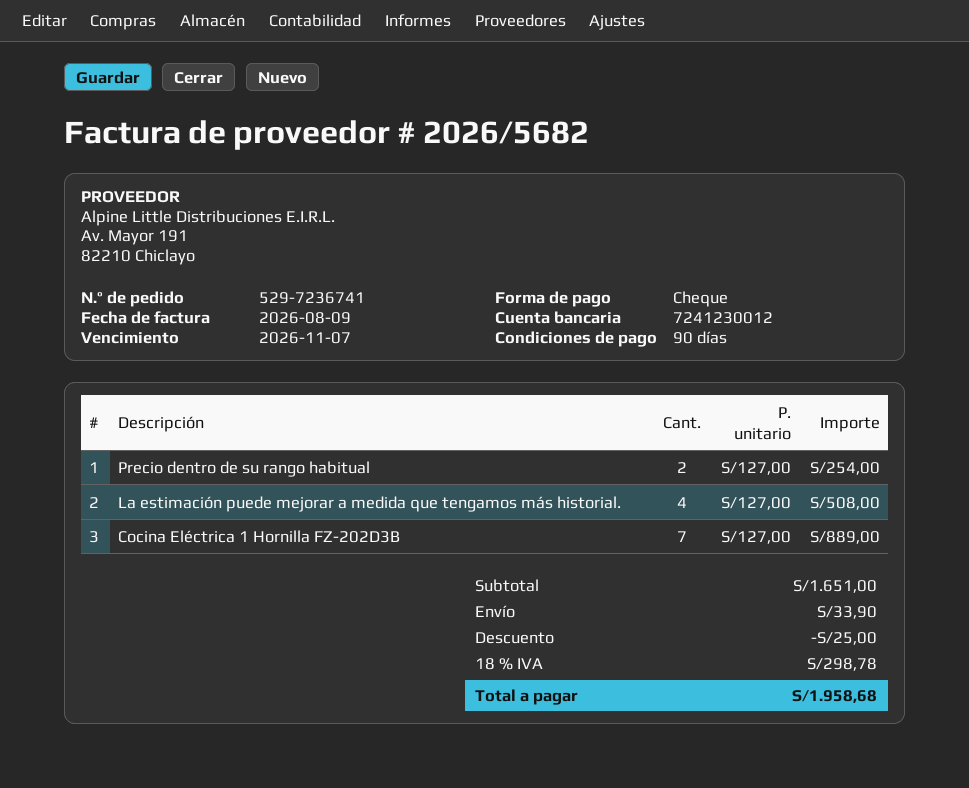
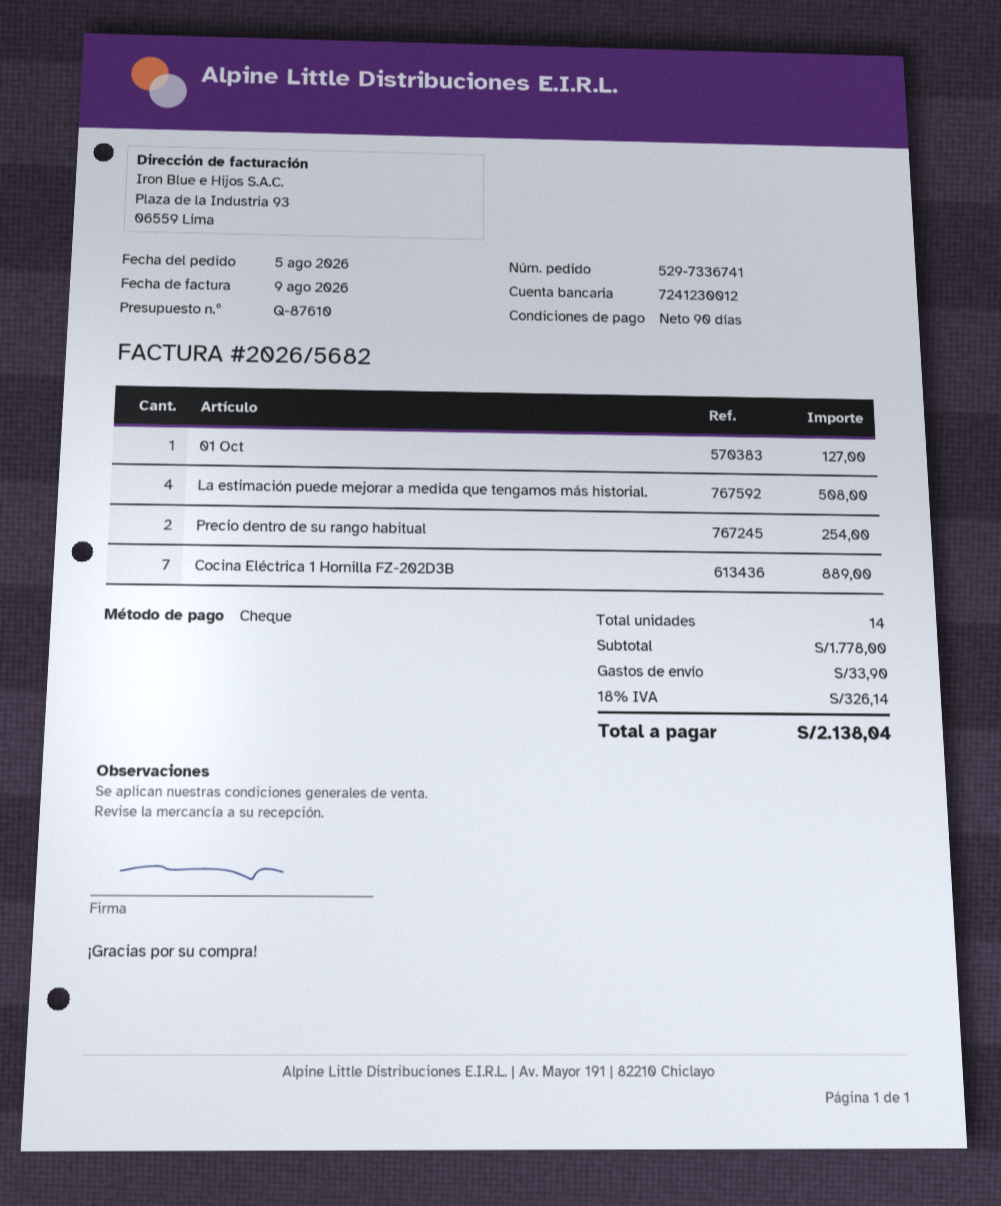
order number: 529-7236741 -> 529-7336741
01 Oct: none -> 1 for 127.00
subtotal: 1651.00 -> 1778.00
discount: 25.00 -> none
tax: 18% = 298.78 -> 18% = 326.14
total: 1958.68 -> 2138.04

